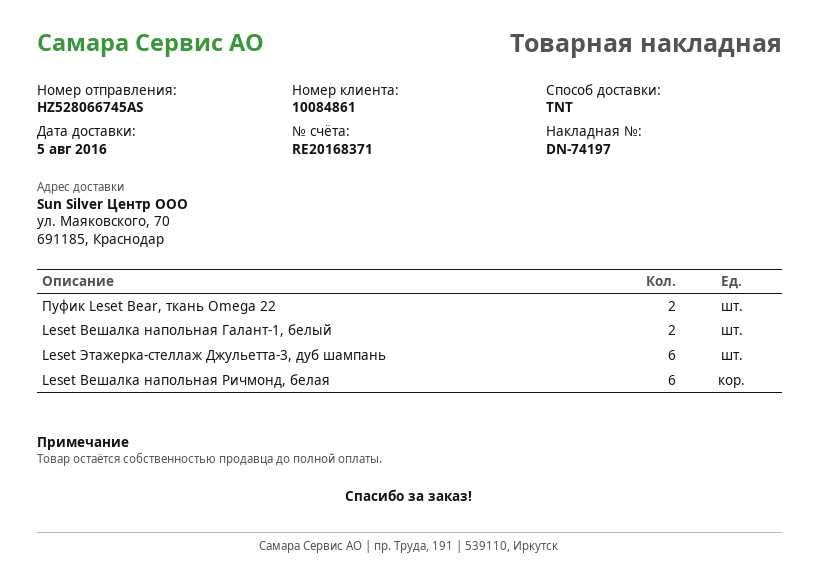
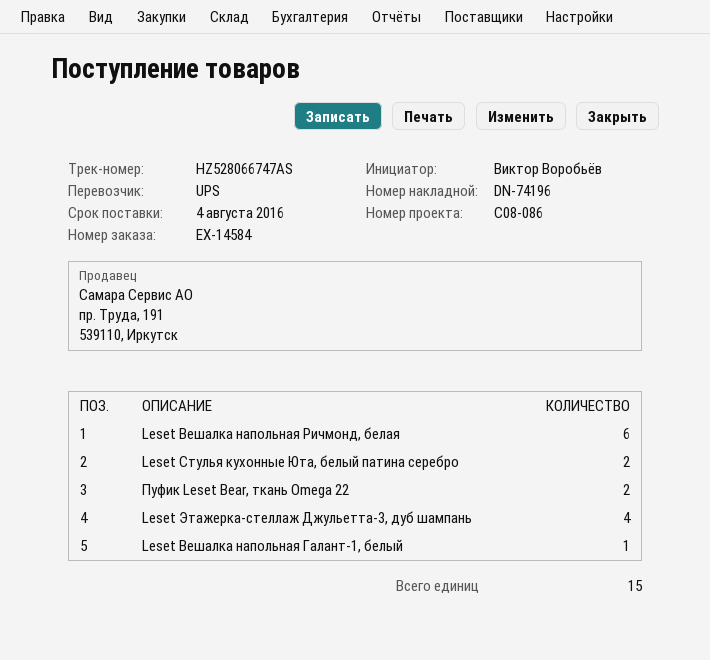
delivery note number: DN-74197 -> DN-74196
delivery date: 2016-08-05 -> 2016-08-04
shipping method: TNT -> UPS
tracking number: HZ528066745AS -> HZ528066747AS
Leset Вешалка напольная Галант-1, белый: 2 -> 1
Leset Этажерка-стеллаж Джульетта-3, дуб шампань: 6 -> 4
Leset Стулья кухонные Юта, белый патина серебро: none -> 2

